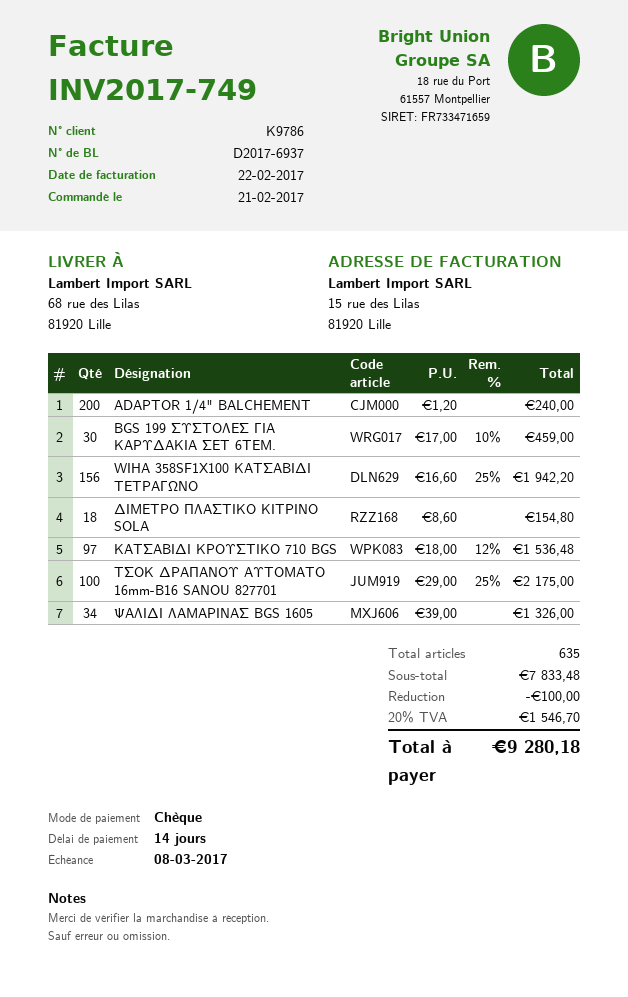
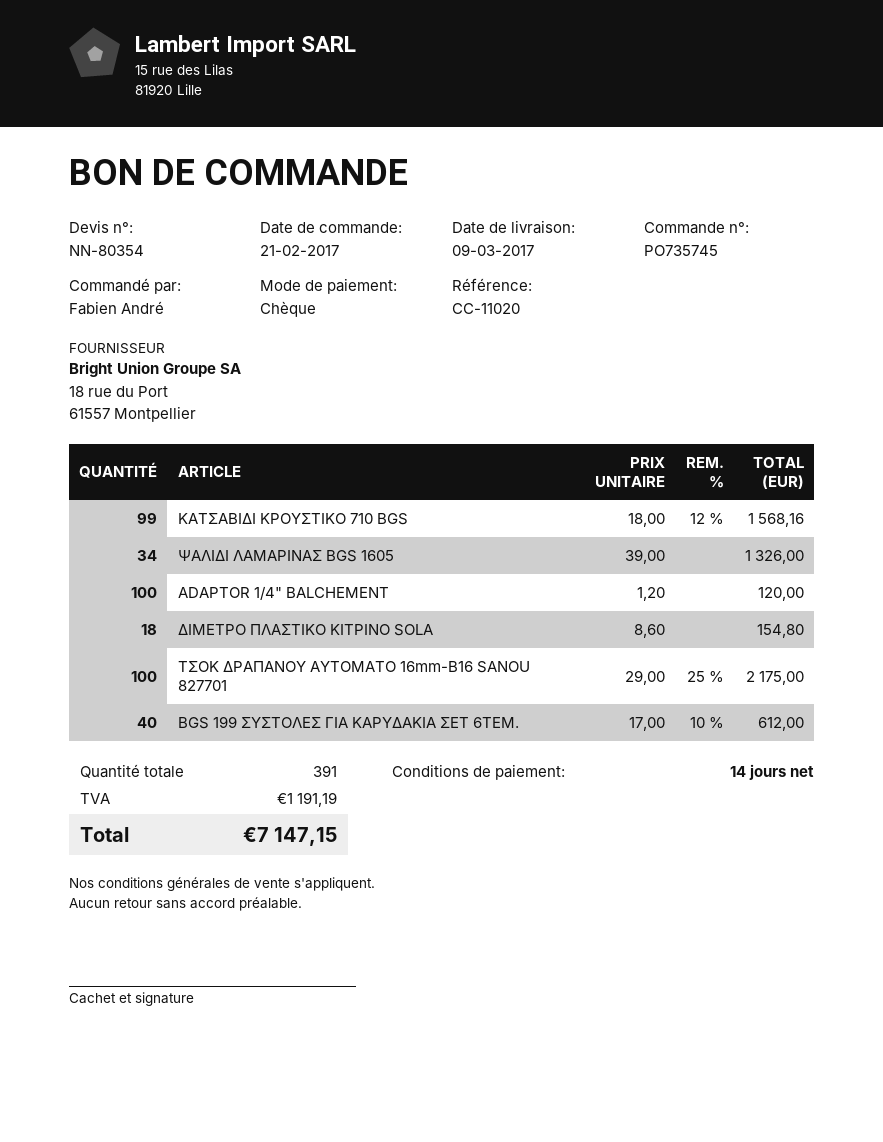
ADAPTOR 1/4" BALCHEMENT: 200 x 1.20 = 240.00 -> 100 x 1.20 = 120.00
BGS 199 ΣΥΣΤΟΛΕΣ ΓΙΑ ΚΑΡΥΔΑΚΙΑ ΣΕΤ 6ΤΕΜ.: 30 x 17.00 - 10% = 459.00 -> 40 x 17.00 - 10% = 612.00
WIHA 358SF1X100 ΚΑΤΣΑΒΙΔΙ ΤΕΤΡΑΓΩΝO: 156 x 16.60 - 25% = 1942.20 -> none
ΚΑΤΣΑΒΙΔΙ ΚΡΟΥΣΤΙΚΟ 710 BGS: 97 x 18.00 - 12% = 1536.48 -> 99 x 18.00 - 12% = 1568.16
total quantity: 635 -> 391
discount: 100.00 -> none
tax: 1546.70 -> 1191.19
total: 9280.18 -> 7147.15

